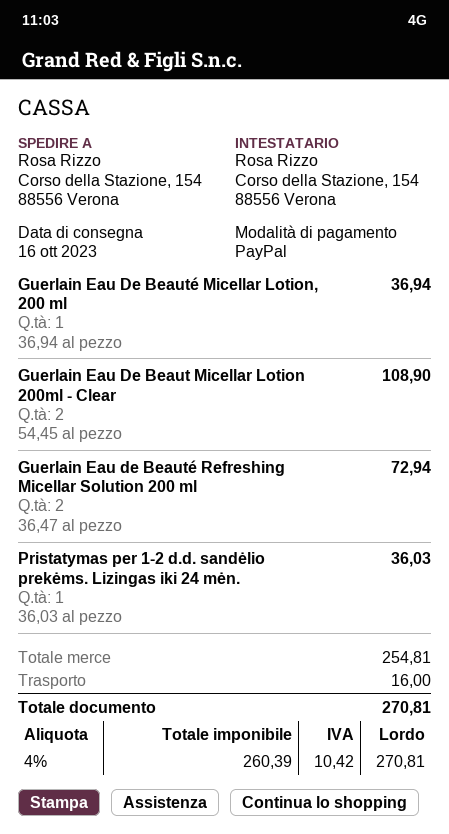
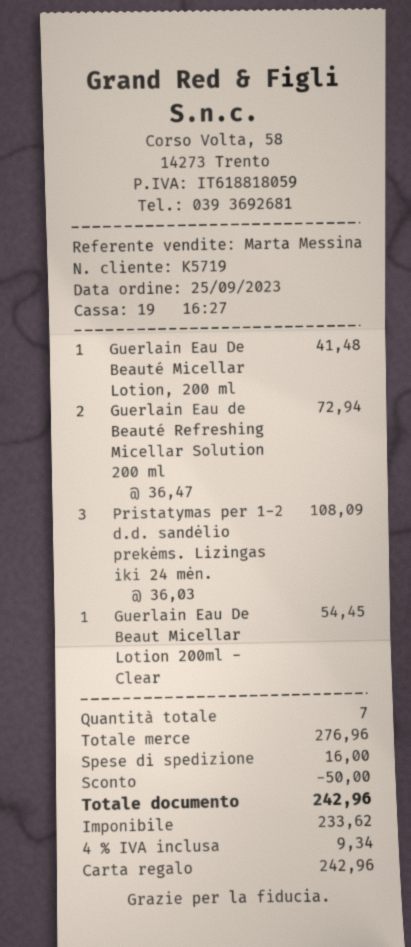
payment method: PayPal -> gift card
Guerlain Eau De Beauté Micellar Lotion, 200 ml: 1 x 36.94 = 36.94 -> 1 x 41.48 = 41.48
Guerlain Eau De Beaut Micellar Lotion 200ml - Clear: 2 x 54.45 = 108.90 -> 1 x 54.45 = 54.45
Pristatymas per 1-2 d.d. sandėlio prekėms. Lizingas iki 24 mėn.: 1 x 36.03 = 36.03 -> 3 x 36.03 = 108.09
subtotal: 254.81 -> 276.96
discount: none -> 50.00
net: 260.39 -> 233.62
tax: 4% = 10.42 -> 4% = 9.34
total: 270.81 -> 242.96

